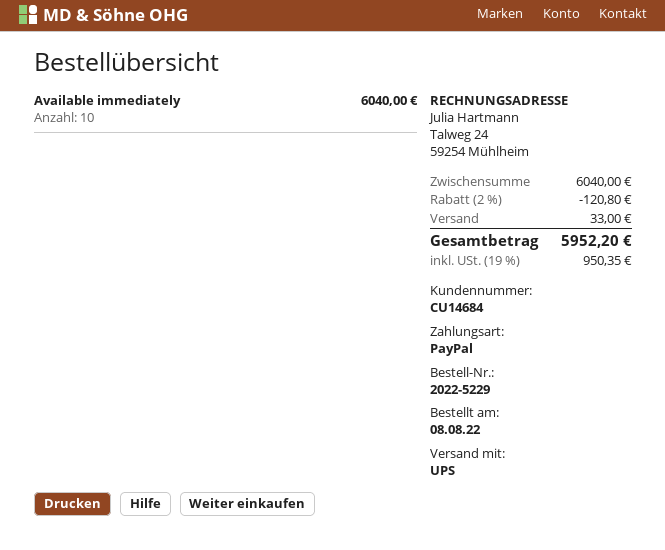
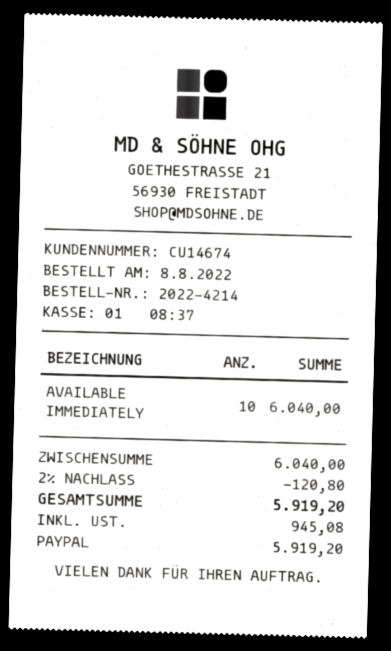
order number: 2022-5229 -> 2022-4214
customer number: CU14684 -> CU14674
shipping: 33.00 -> none
tax: 950.35 -> 945.08
total: 5952.20 -> 5919.20

